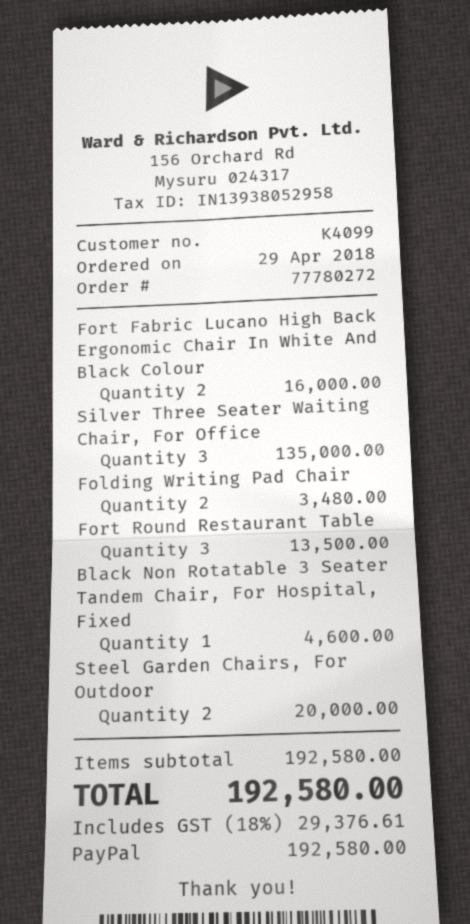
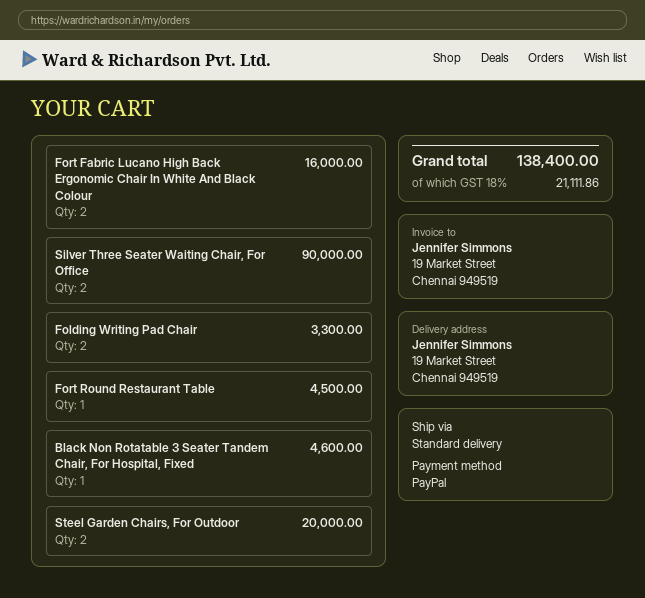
Silver Three Seater Waiting Chair, For Office: 3 for 135000.00 -> 2 for 90000.00
Folding Writing Pad Chair: 2 for 3480.00 -> 2 for 3300.00
Fort Round Restaurant Table: 3 for 13500.00 -> 1 for 4500.00
tax: 18% = 29376.61 -> 18% = 21111.86
total: 192580.00 -> 138400.00

